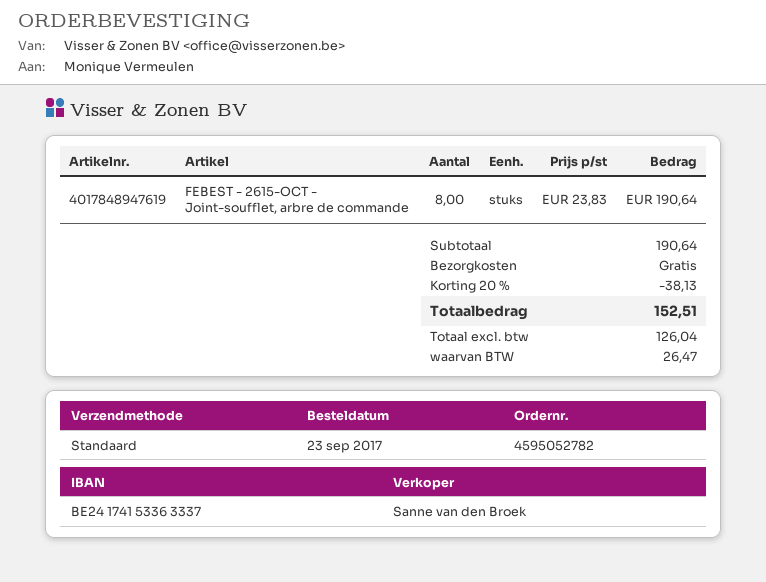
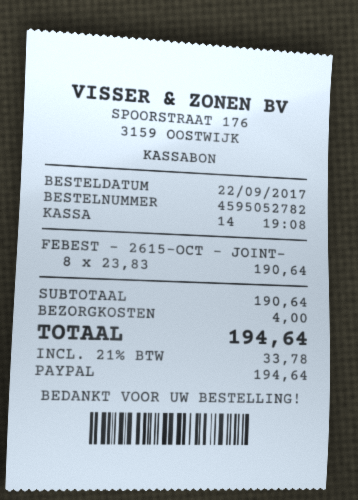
order date: 2017-09-23 -> 2017-09-22
discount: 20% = 38.13 -> none
shipping: 0.00 -> 4.00
tax: 26.47 -> 33.78
total: 152.51 -> 194.64

